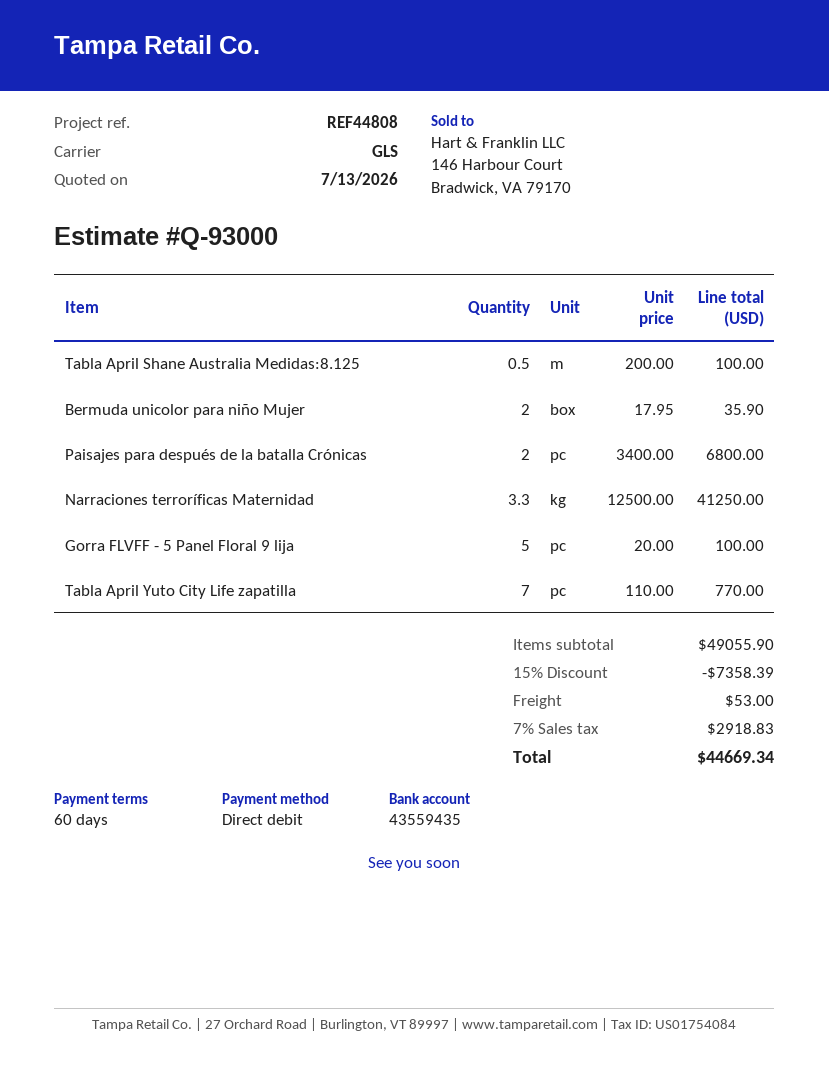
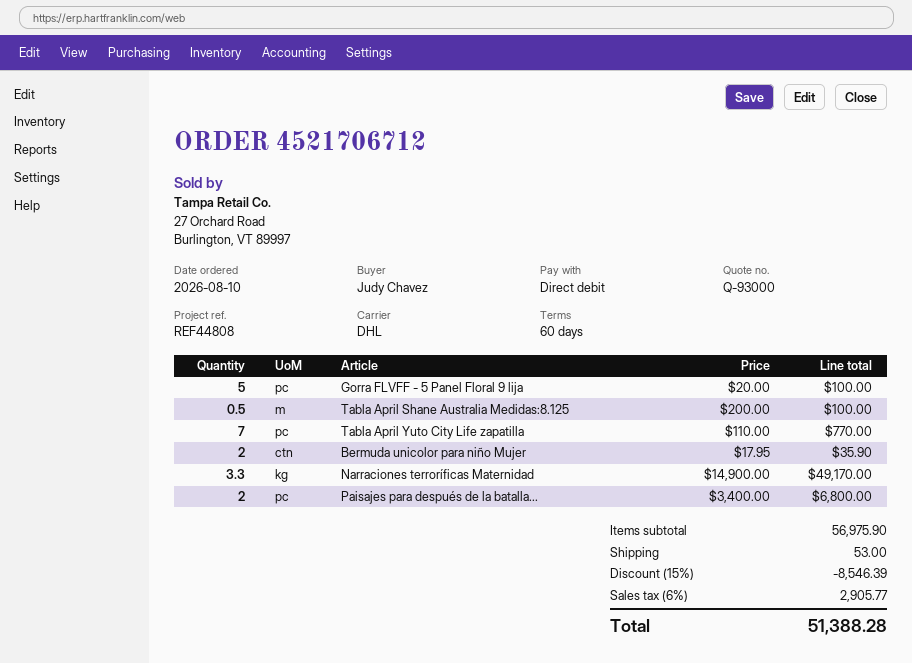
shipping method: GLS -> DHL
Narraciones terroríficas Maternidad: 3.3 x 12500.00 = 41250.00 -> 3.3 x 14900.00 = 49170.00
subtotal: 49055.90 -> 56975.90
discount: 15% = 7358.39 -> 15% = 8546.39
tax: 7% = 2918.83 -> 6% = 2905.77
total: 44669.34 -> 51388.28

